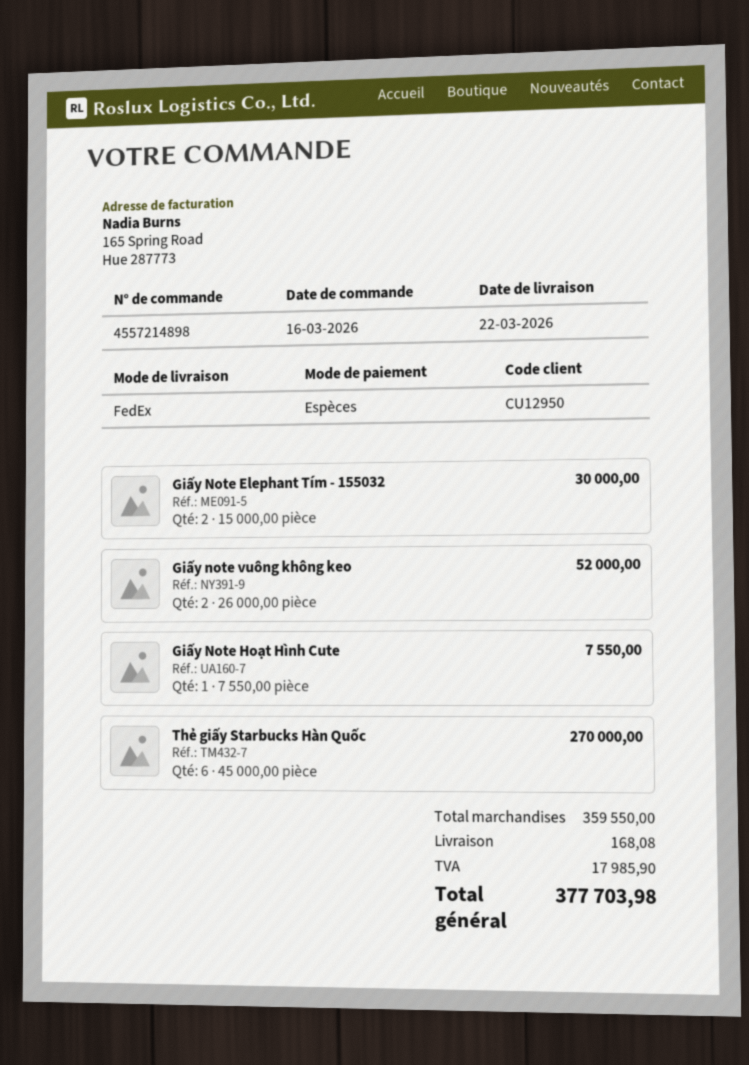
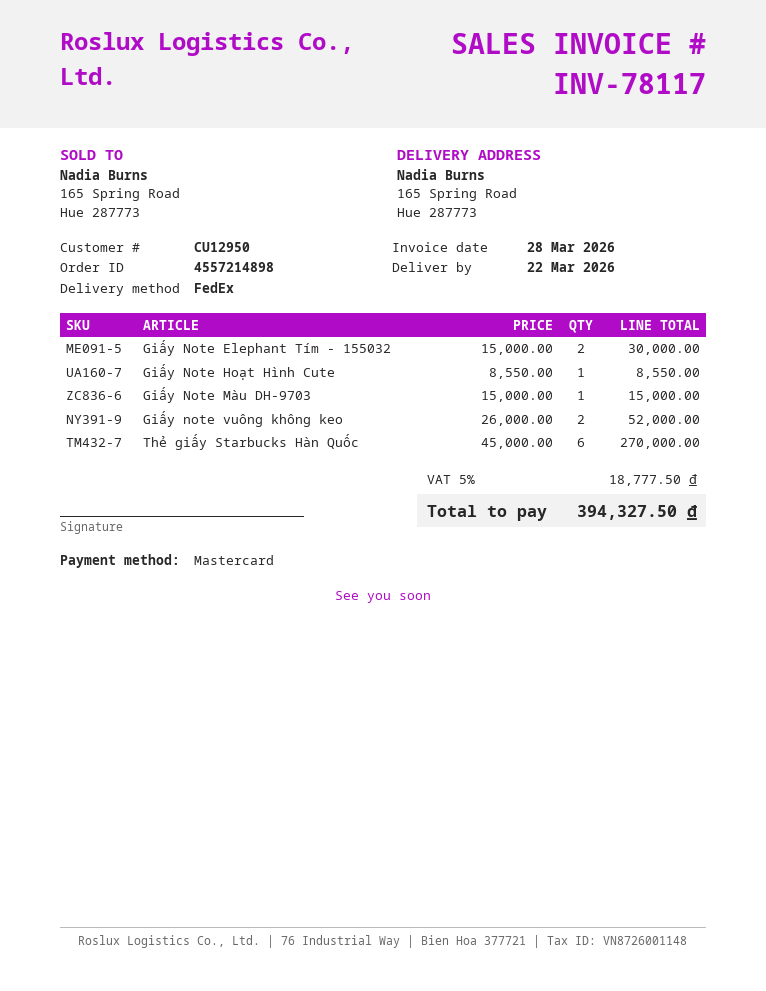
payment method: cash -> Mastercard
Giấy Note Hoạt Hình Cute: 1 x 7550.00 = 7550.00 -> 1 x 8550.00 = 8550.00
Giấy Note Màu DH-9703: none -> 1 x 15000.00 = 15000.00
shipping: 168.08 -> none
tax: 17985.90 -> 18777.50
total: 377703.98 -> 394327.50

